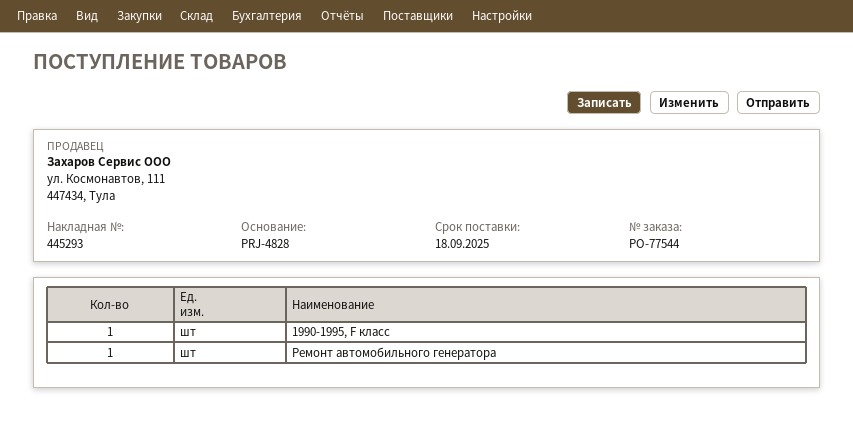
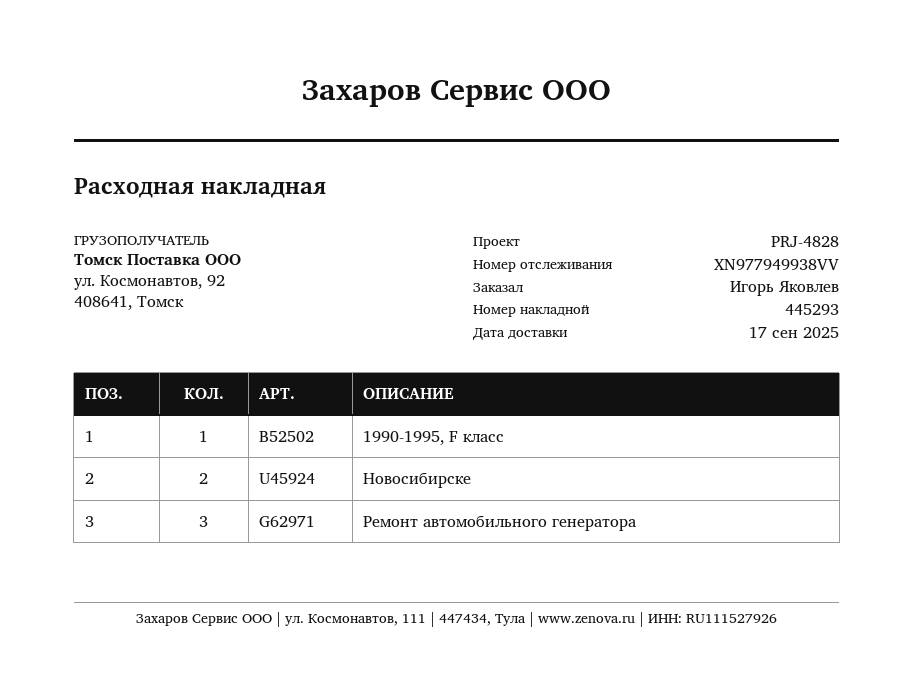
delivery date: 2025-09-18 -> 2025-09-17
Ремонт автомобильного генератора: 1 -> 3
Новосибирске: none -> 2

